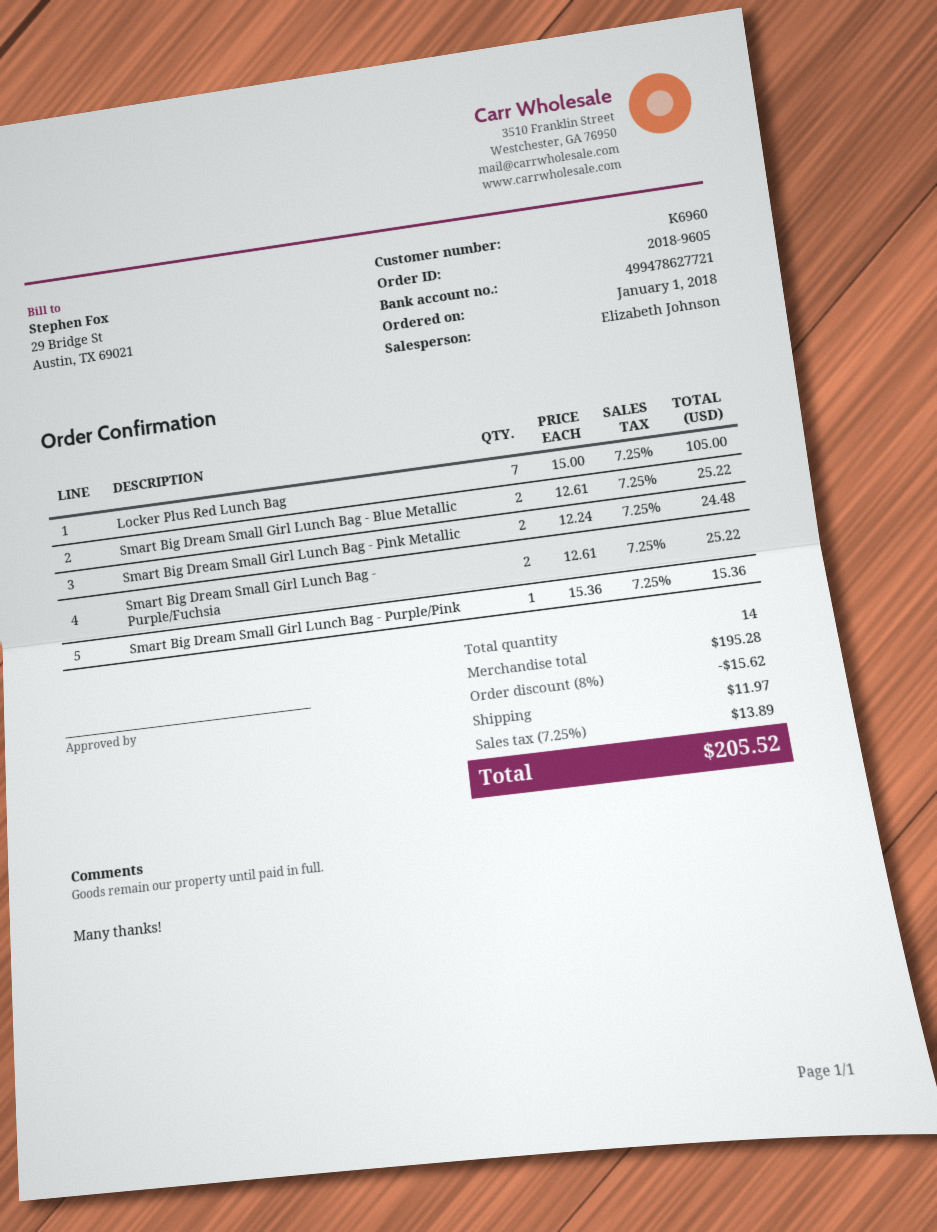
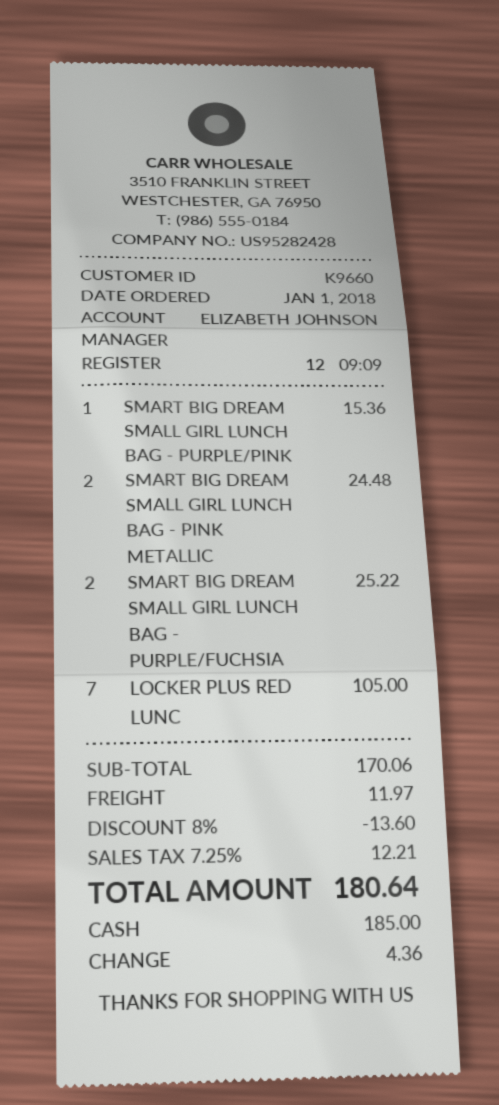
customer number: K6960 -> K9660
Smart Big Dream Small Girl Lunch Bag - Blue Metallic: 2 for 25.22 -> none
subtotal: 195.28 -> 170.06
discount: 8% = 15.62 -> 8% = 13.60
tax: 7.25% = 13.89 -> 7.25% = 12.21
total: 205.52 -> 180.64

